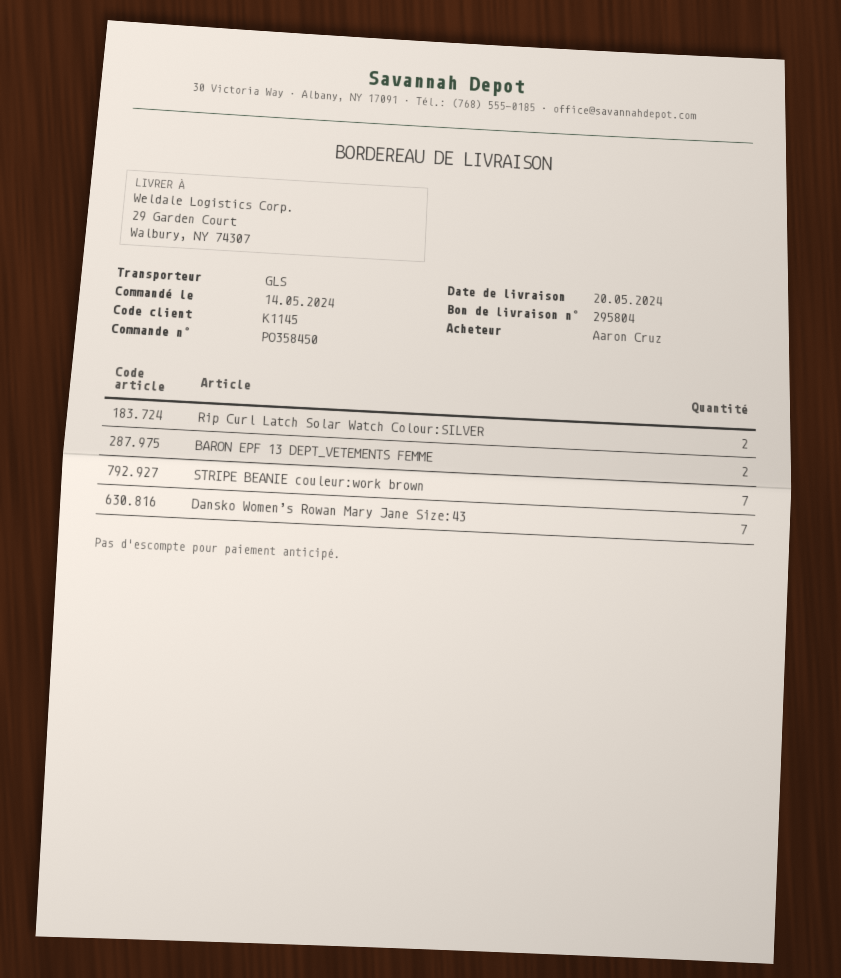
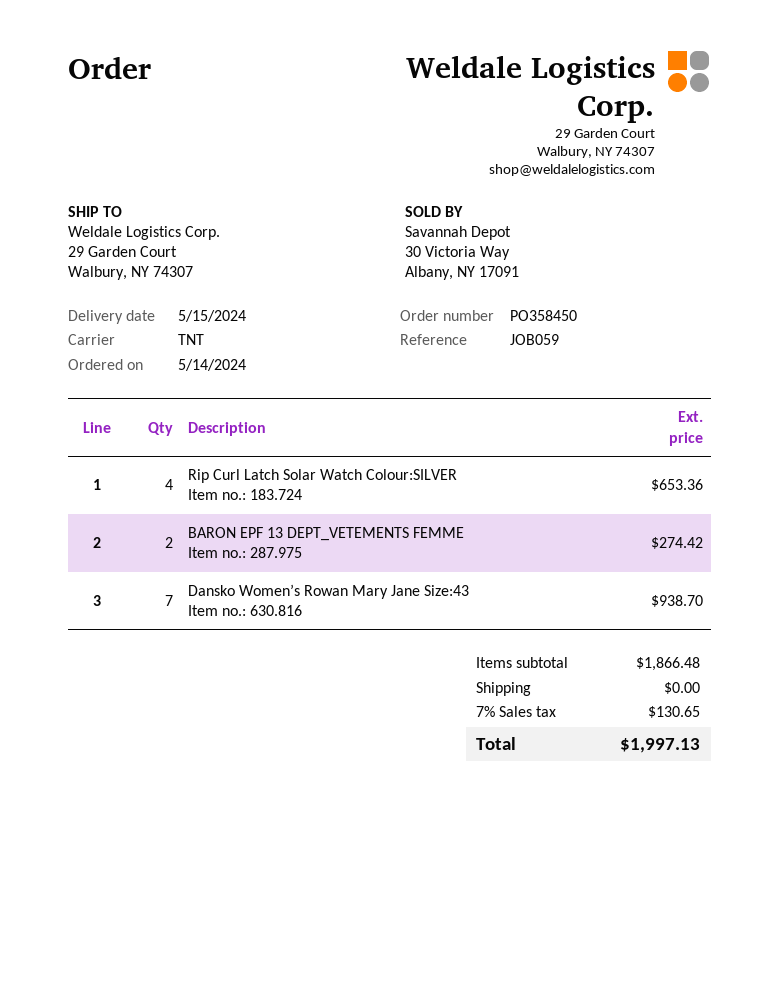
delivery date: 2024-05-20 -> 2024-05-15
shipping method: GLS -> TNT
Rip Curl Latch Solar Watch Colour:SILVER: 2 -> 4
STRIPE BEANIE couleur:work brown: 7 -> none

